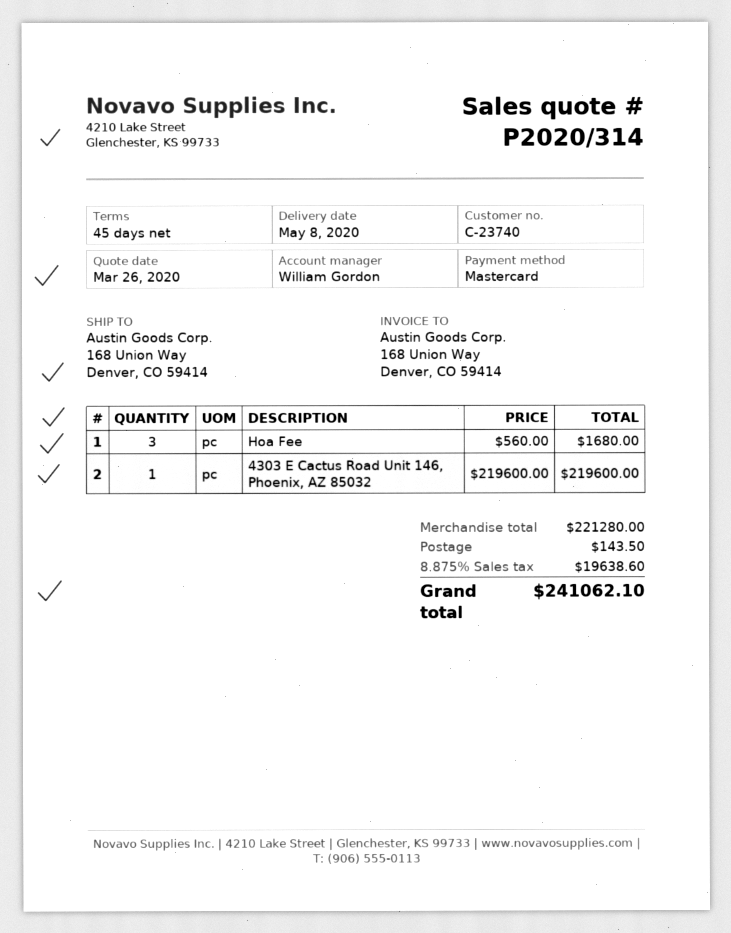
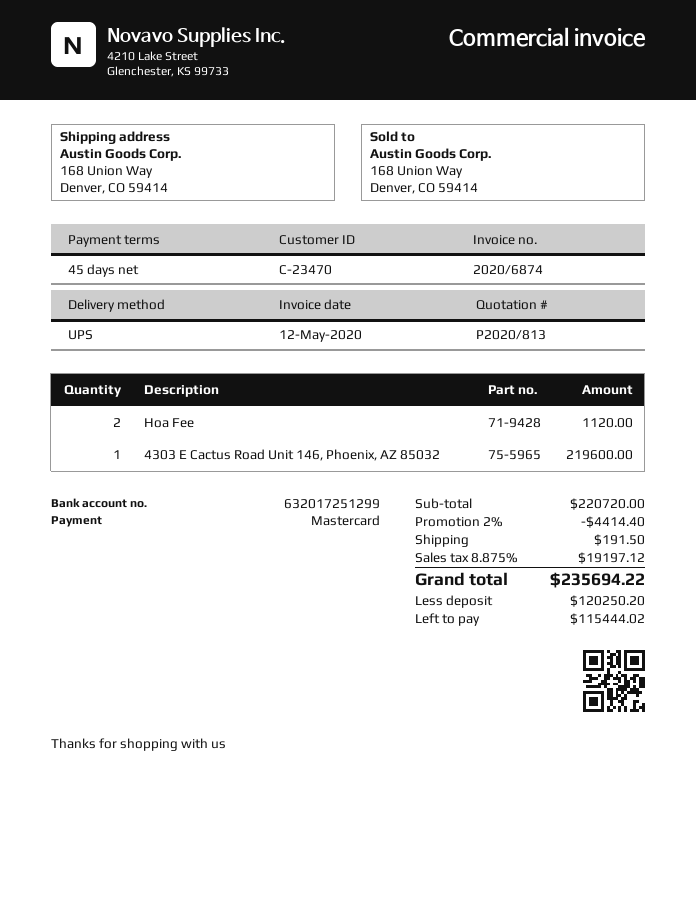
quote number: P2020/314 -> P2020/813
customer number: C-23740 -> C-23470
Hoa Fee: 3 for 1680.00 -> 2 for 1120.00
subtotal: 221280.00 -> 220720.00
discount: none -> 2% = 4414.40
shipping: 143.50 -> 191.50
tax: 8.875% = 19638.60 -> 8.875% = 19197.12
total: 241062.10 -> 235694.22

